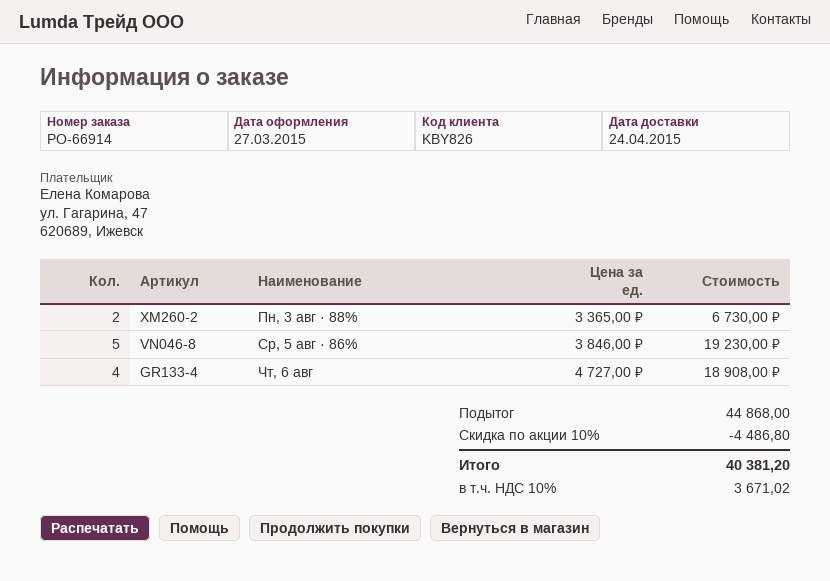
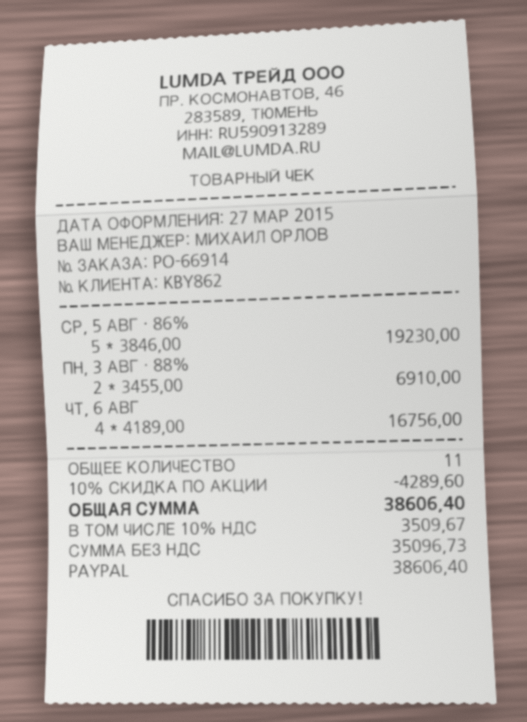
customer number: KBY826 -> KBY862
Пн, 3 авг · 88%: 2 x 3365.00 = 6730.00 -> 2 x 3455.00 = 6910.00
Чт, 6 авг: 4 x 4727.00 = 18908.00 -> 4 x 4189.00 = 16756.00
discount: 10% = 4486.80 -> 10% = 4289.60
tax: 10% = 3671.02 -> 10% = 3509.67
total: 40381.20 -> 38606.40

